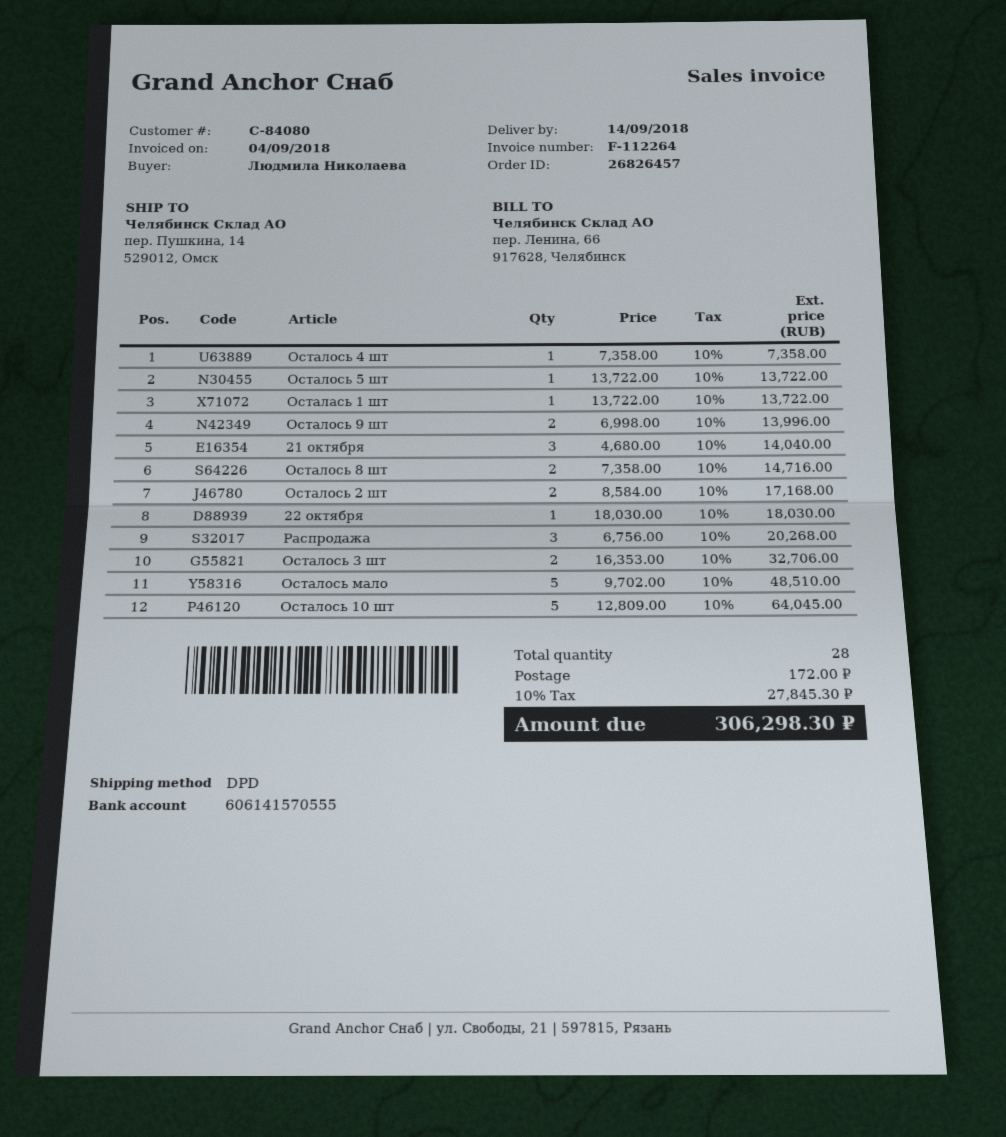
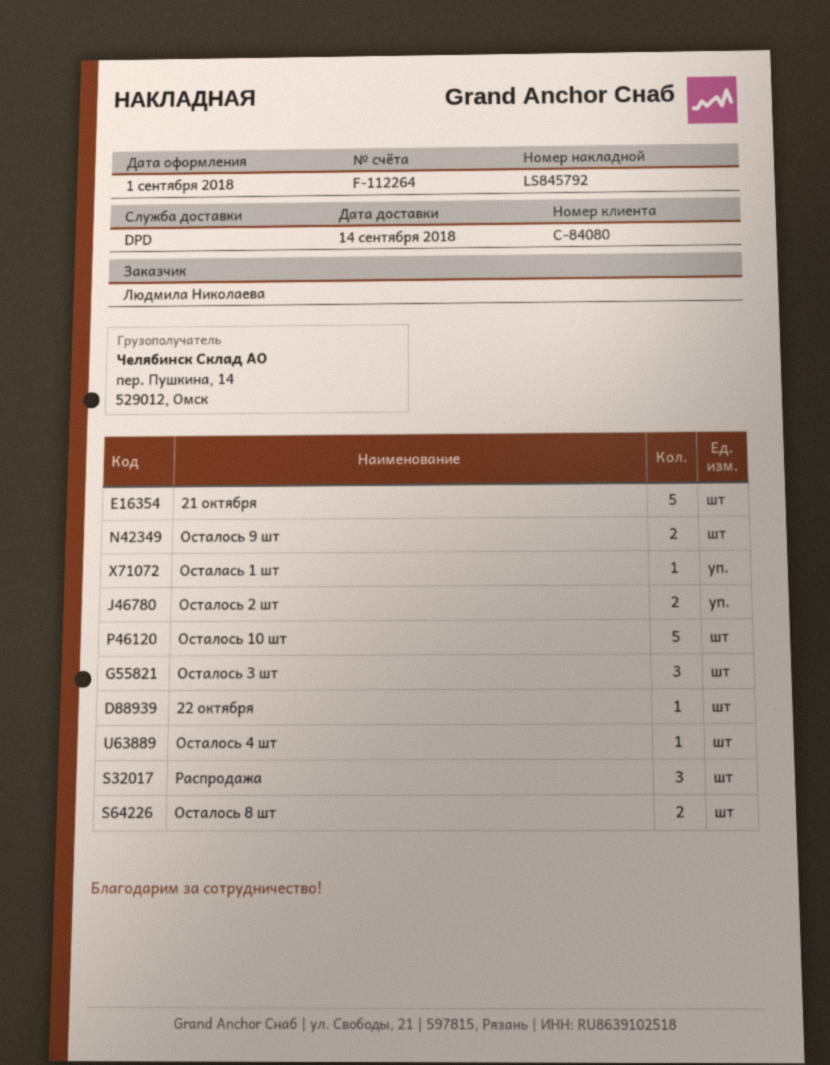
Осталось 5 шт: 1 -> none
21 октября: 3 -> 5
Осталось 3 шт: 2 -> 3
Осталось мало: 5 -> none

